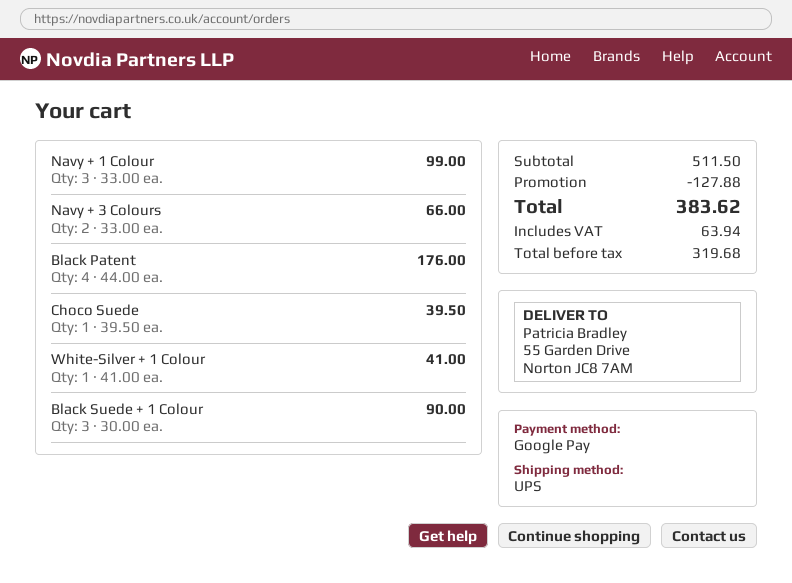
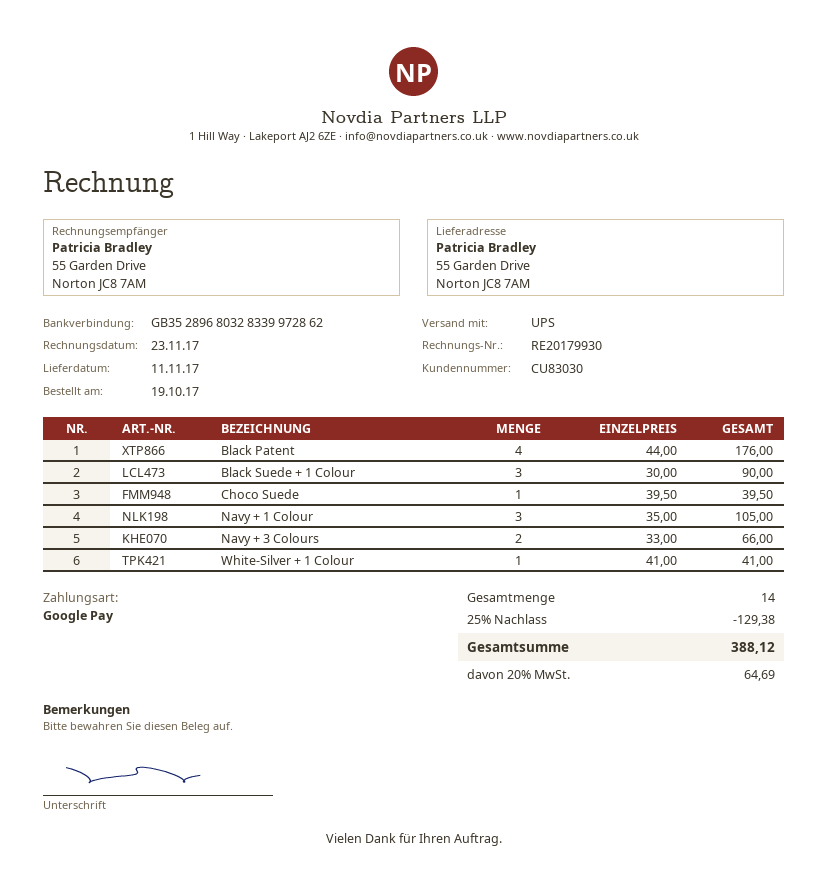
Navy + 1 Colour: 3 x 33.00 = 99.00 -> 3 x 35.00 = 105.00
discount: 127.88 -> 129.38
tax: 63.94 -> 64.69
total: 383.62 -> 388.12

